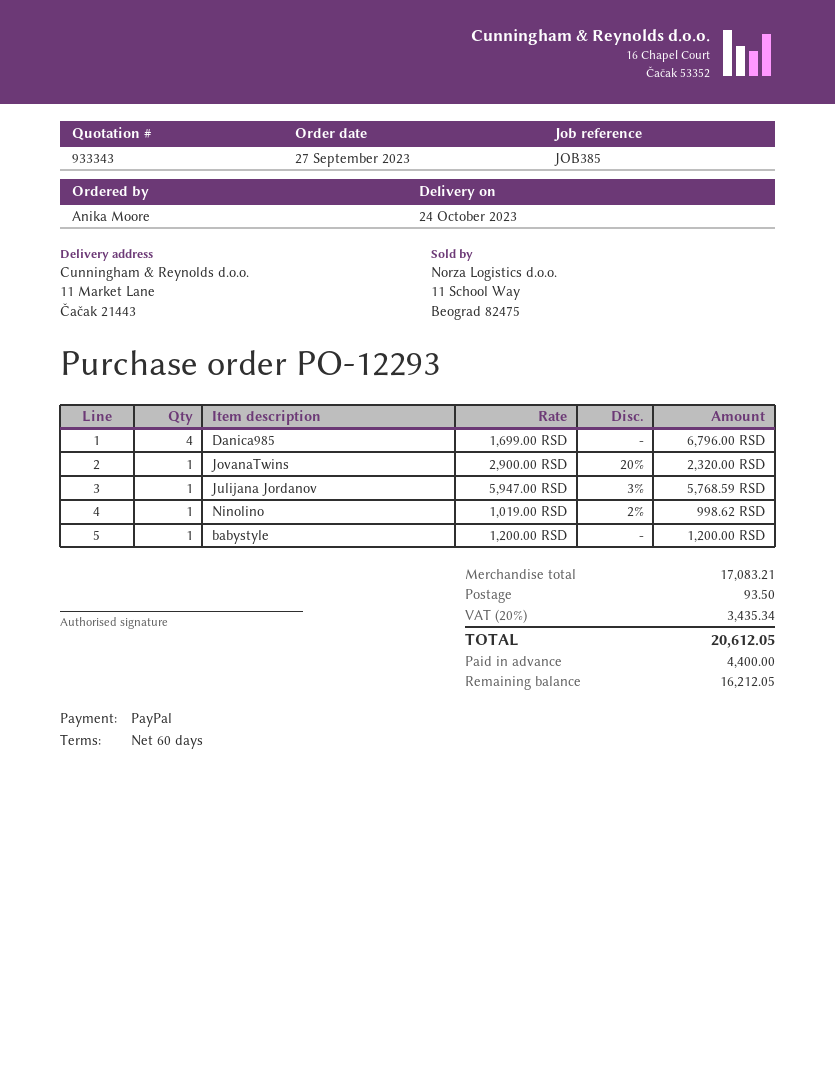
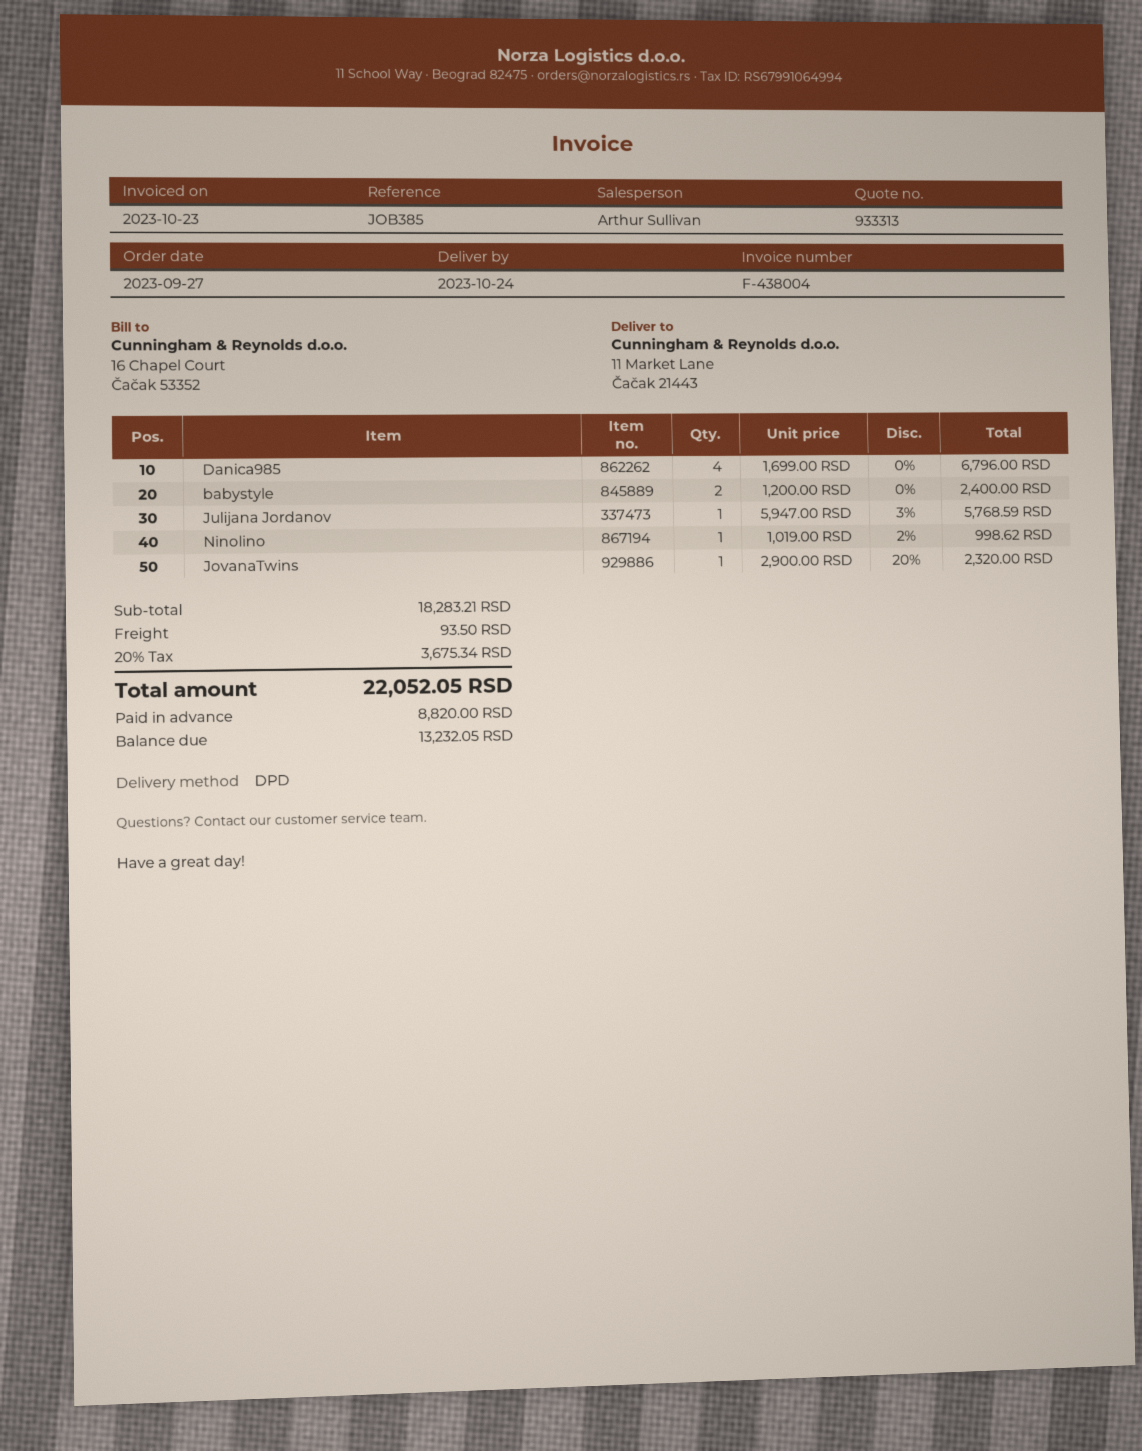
quote number: 933343 -> 933313
babystyle: 1 x 1200.00 = 1200.00 -> 2 x 1200.00 = 2400.00
subtotal: 17083.21 -> 18283.21
tax: 20% = 3435.34 -> 20% = 3675.34
total: 20612.05 -> 22052.05
deposit: 4400.00 -> 8820.00
balance: 16212.05 -> 13232.05

